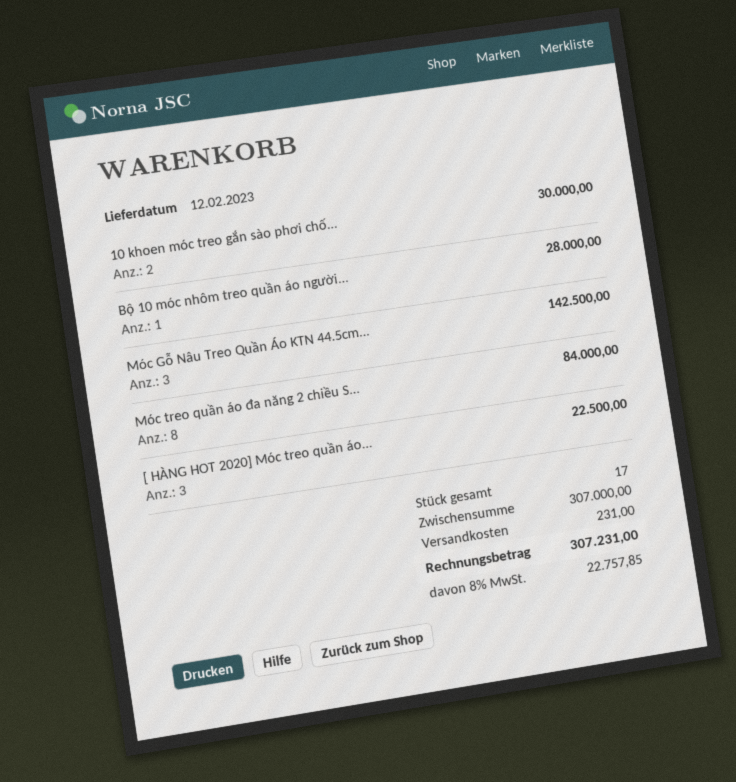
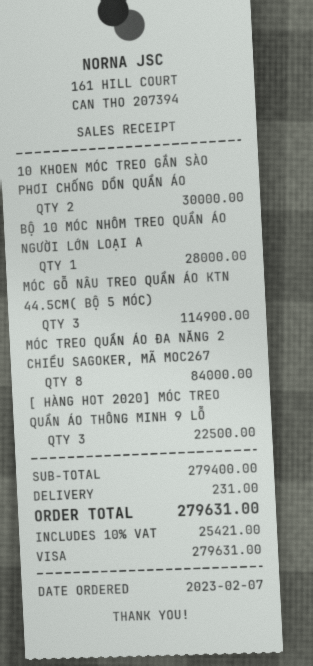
Móc Gỗ Nâu Treo Quần Áo KTN 44.5cm...: 3 for 142500.00 -> 3 for 114900.00
subtotal: 307000.00 -> 279400.00
tax: 8% = 22757.85 -> 10% = 25421.00
total: 307231.00 -> 279631.00

